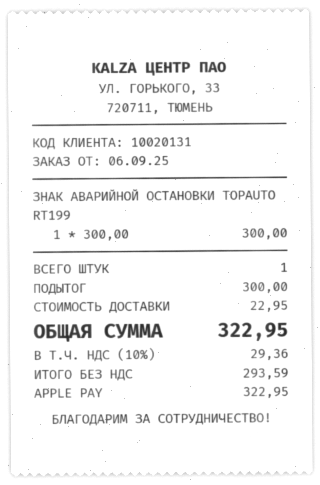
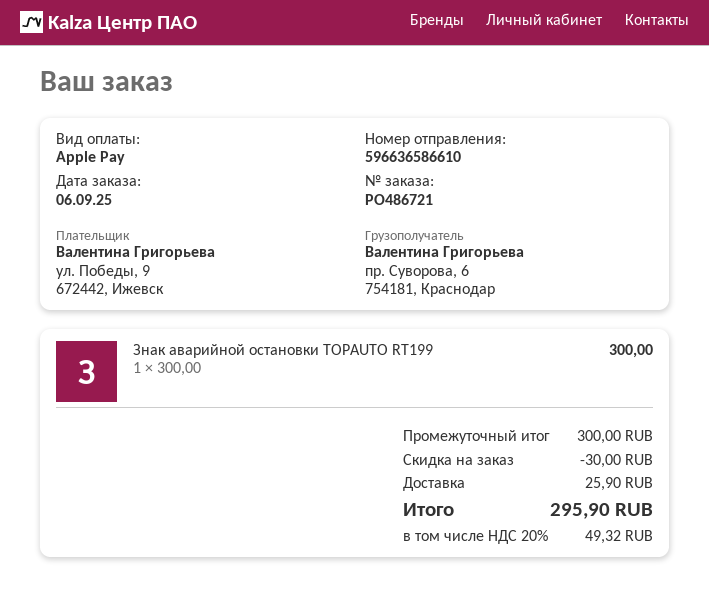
discount: none -> 30.00
shipping: 22.95 -> 25.90
tax: 10% = 29.36 -> 20% = 49.32
total: 322.95 -> 295.90

